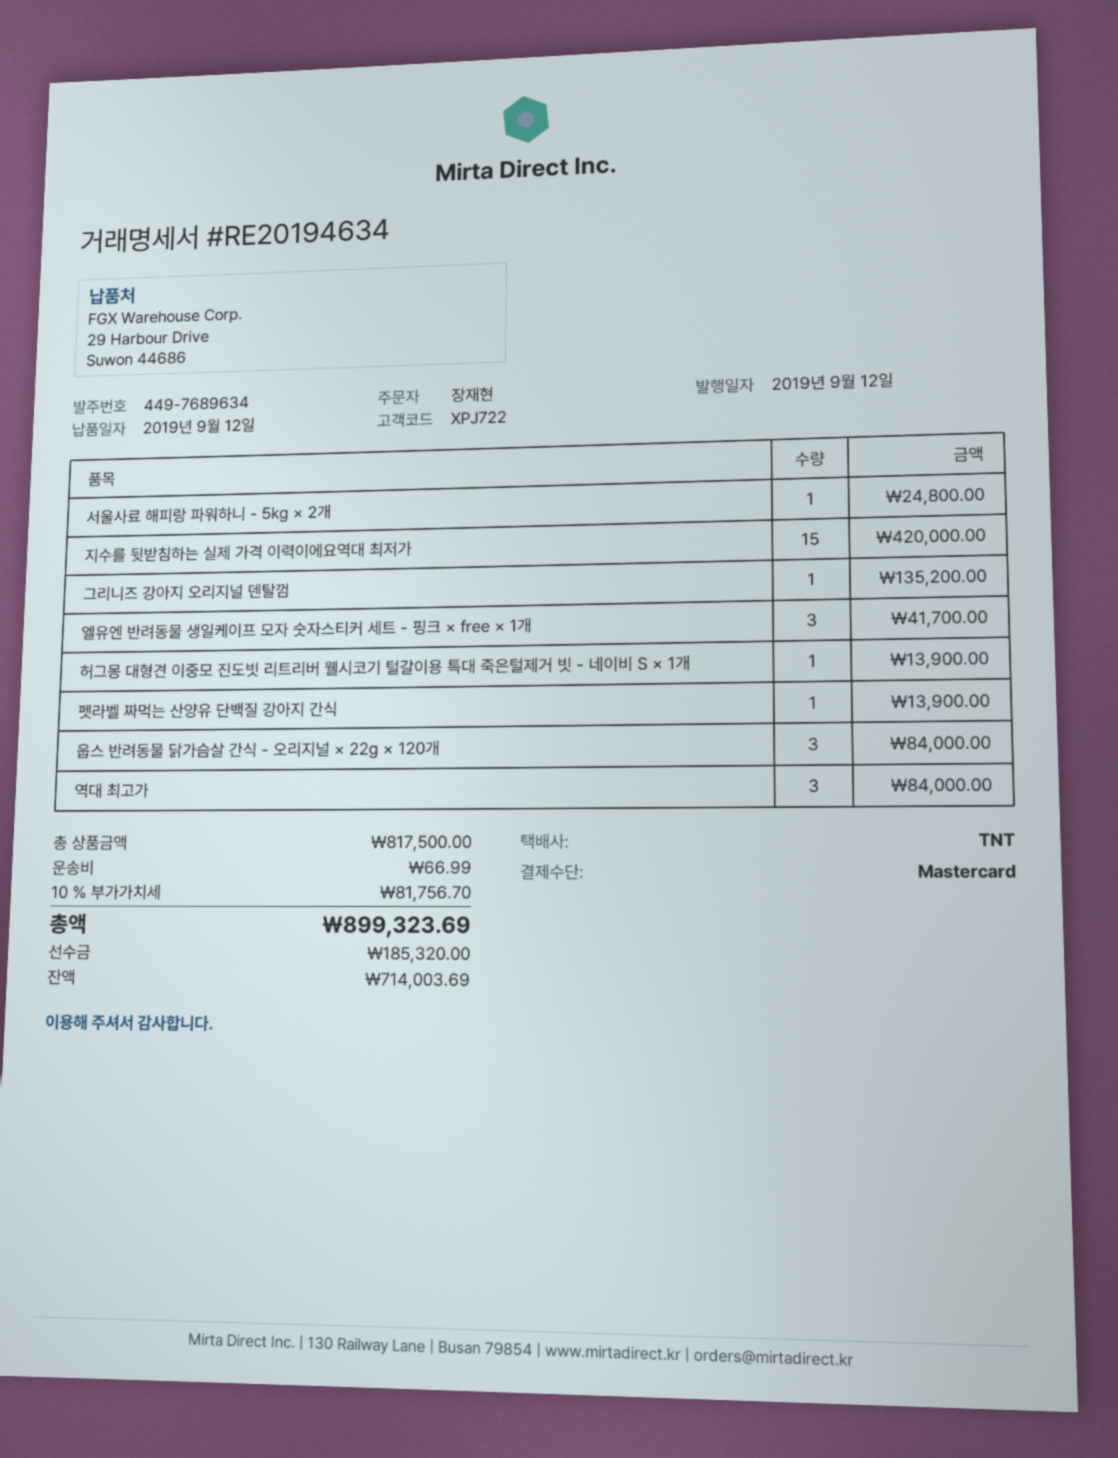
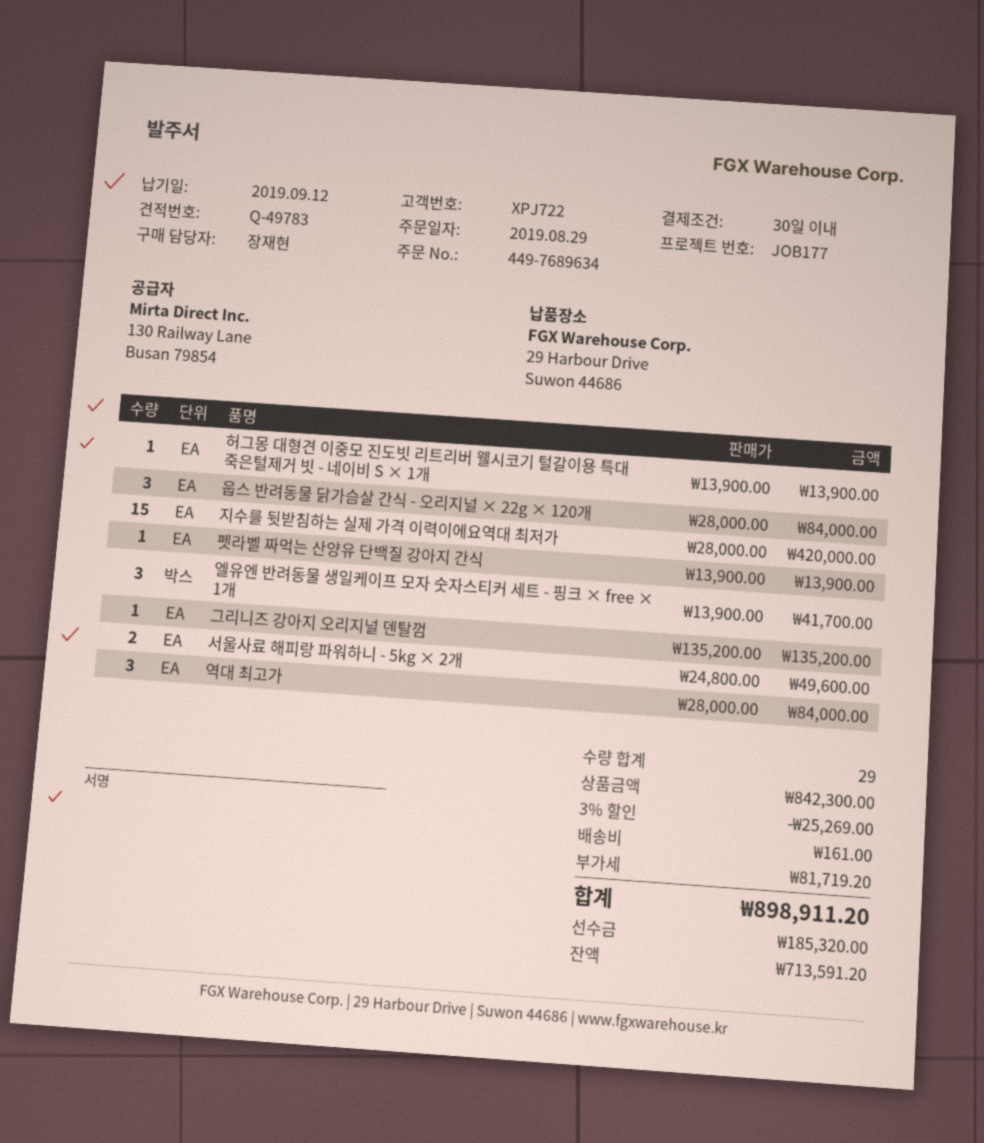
서울사료 해피랑 파워하니 - 5kg × 2개: 1 for 24800.00 -> 2 for 49600.00
subtotal: 817500.00 -> 842300.00
discount: none -> 3% = 25269.00
shipping: 66.99 -> 161.00
tax: 81756.70 -> 81719.20
total: 899323.69 -> 898911.20
balance: 714003.69 -> 713591.20

